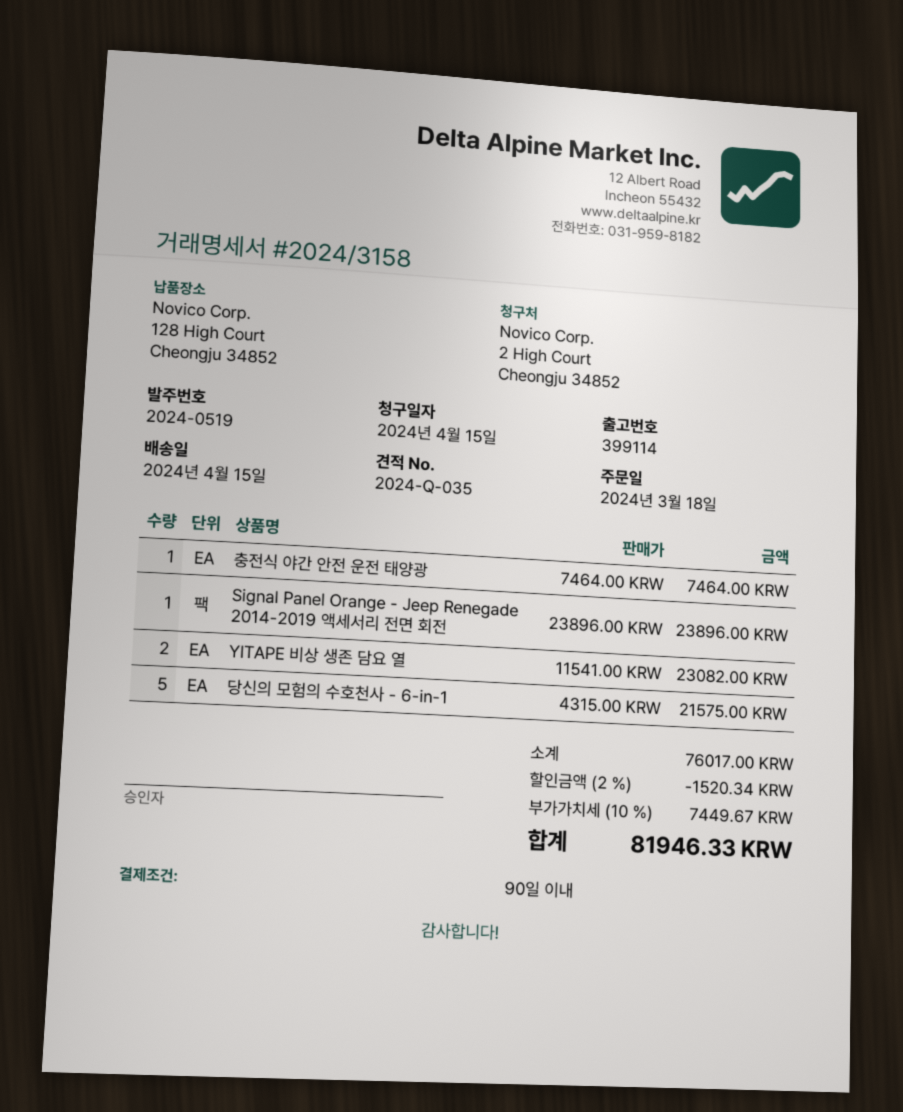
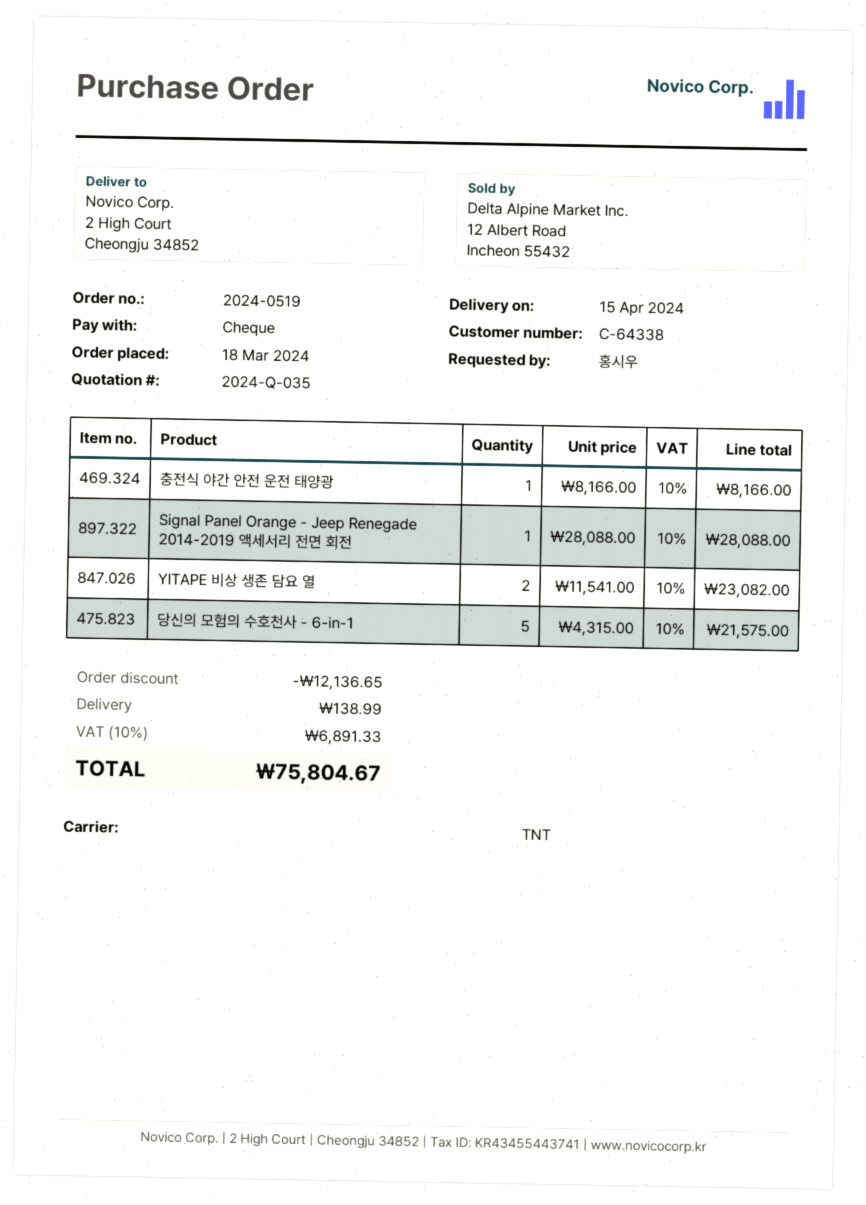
ship to: 128 High Court, Cheongju 34852 -> 2 High Court, Cheongju 34852
충전식 야간 안전 운전 태양광: 1 x 7464.00 = 7464.00 -> 1 x 8166.00 = 8166.00
Signal Panel Orange - Jeep Renegade 2014-2019 액세서리 전면 회전: 1 x 23896.00 = 23896.00 -> 1 x 28088.00 = 28088.00
discount: 1520.34 -> 12136.65
shipping: none -> 138.99
tax: 10% = 7449.67 -> 10% = 6891.33
total: 81946.33 -> 75804.67

